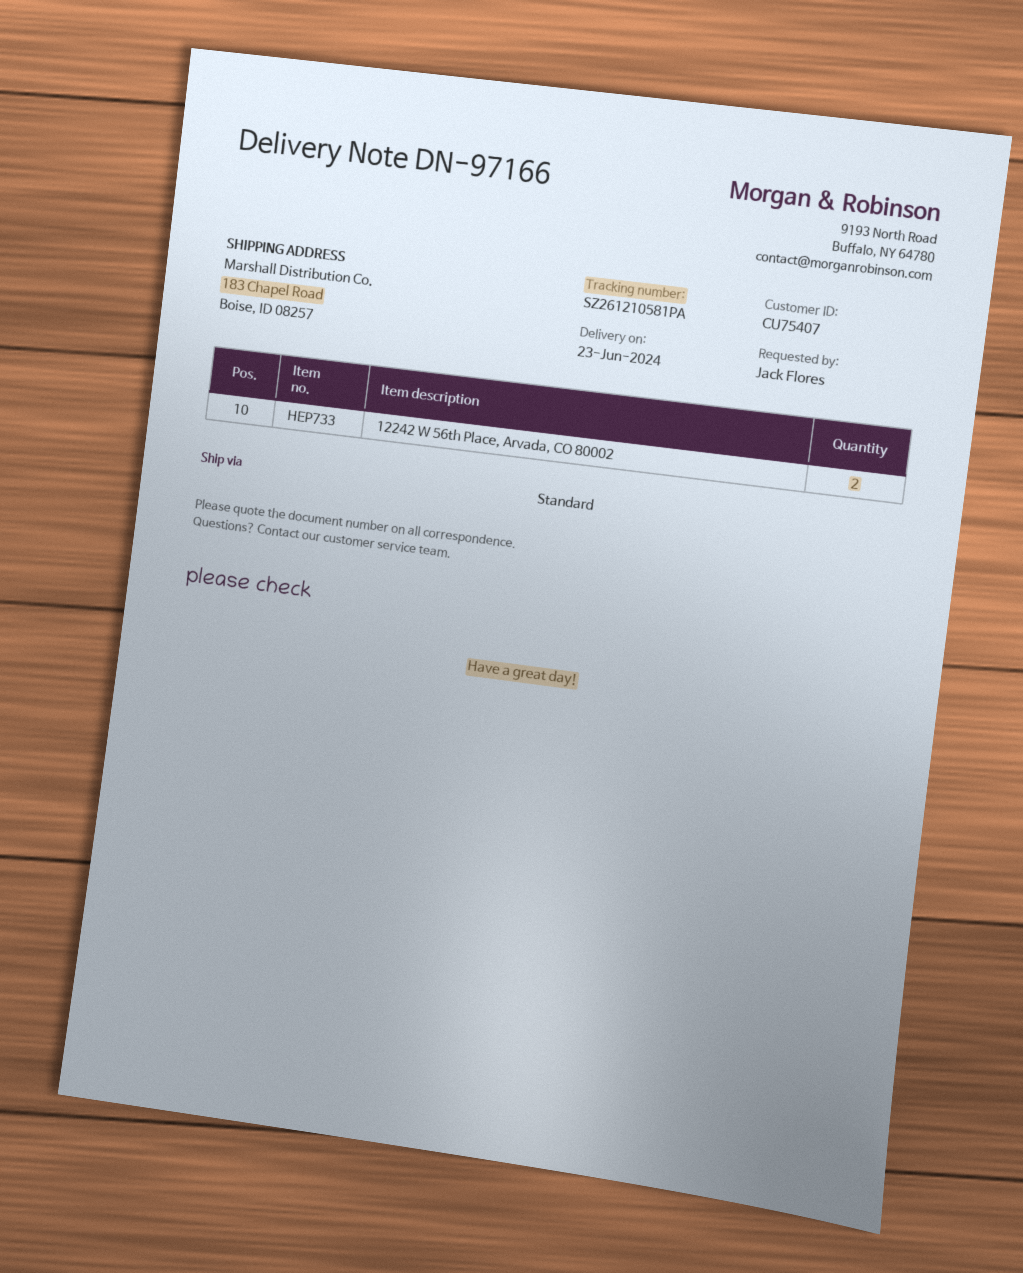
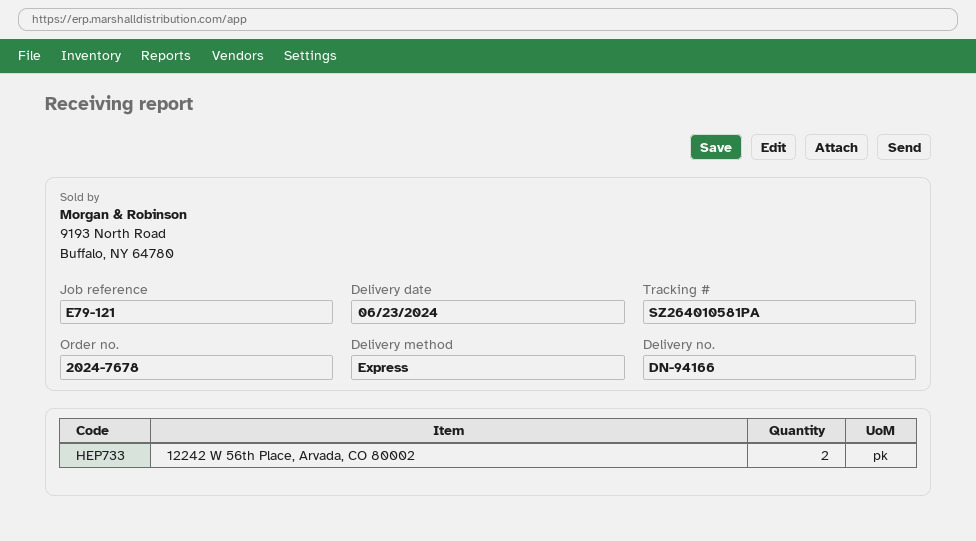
delivery note number: DN-97166 -> DN-94166
shipping method: standard -> express
tracking number: SZ261210581PA -> SZ264010581PA

